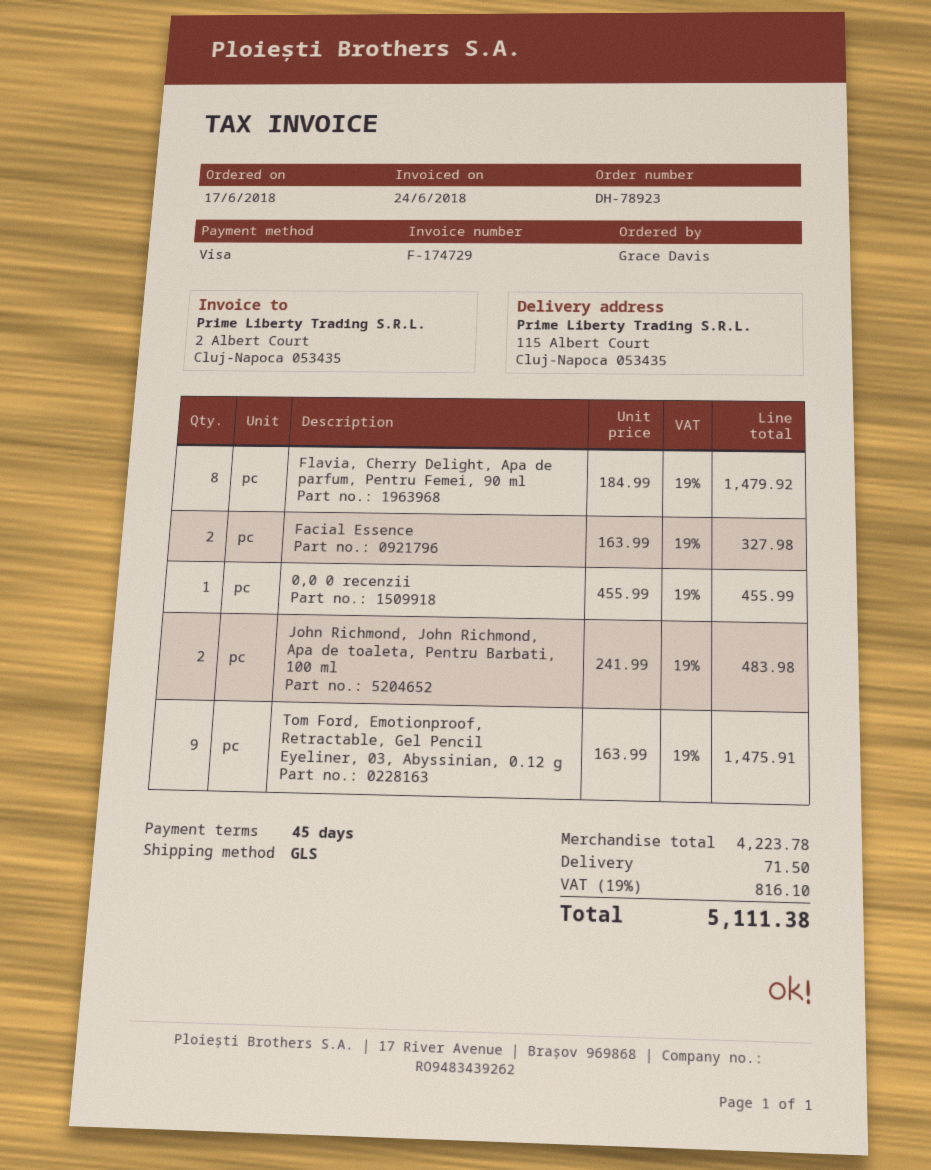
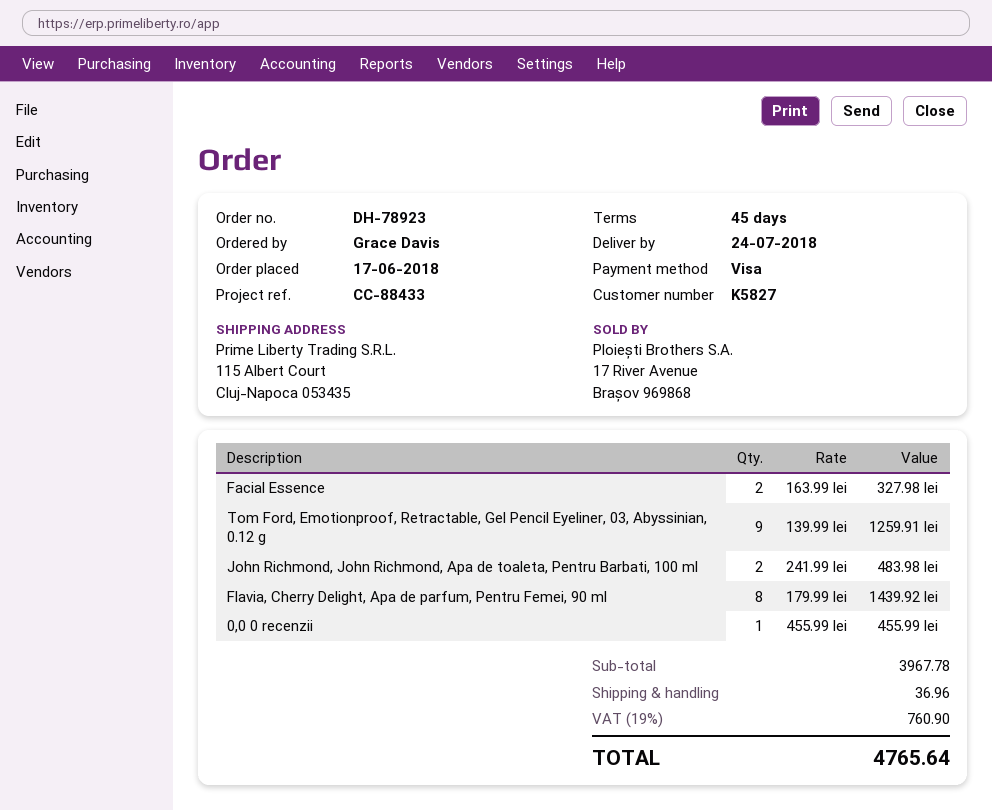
Flavia, Cherry Delight, Apa de parfum, Pentru Femei, 90 ml: 8 x 184.99 = 1479.92 -> 8 x 179.99 = 1439.92
Tom Ford, Emotionproof, Retractable, Gel Pencil Eyeliner, 03, Abyssinian, 0.12 g: 9 x 163.99 = 1475.91 -> 9 x 139.99 = 1259.91
subtotal: 4223.78 -> 3967.78
shipping: 71.50 -> 36.96
tax: 19% = 816.10 -> 19% = 760.90
total: 5111.38 -> 4765.64

